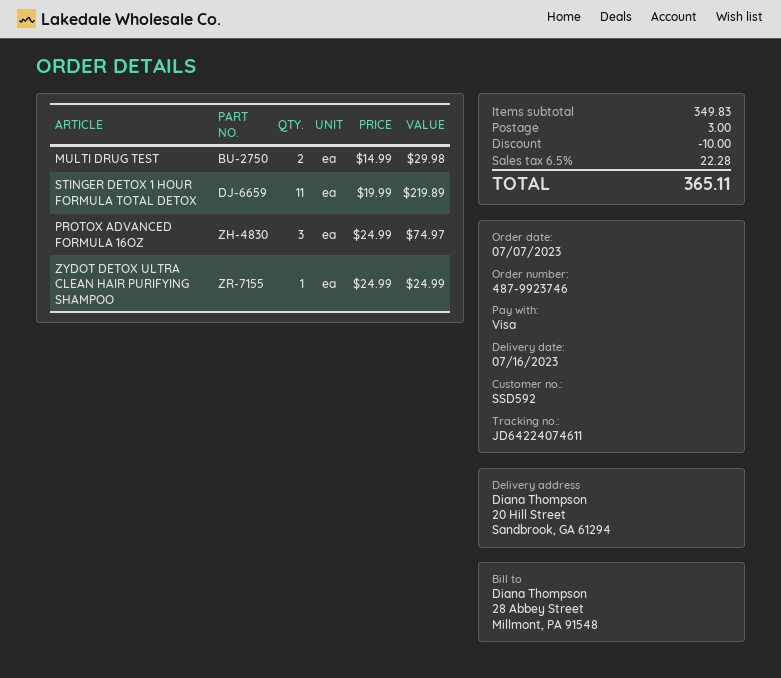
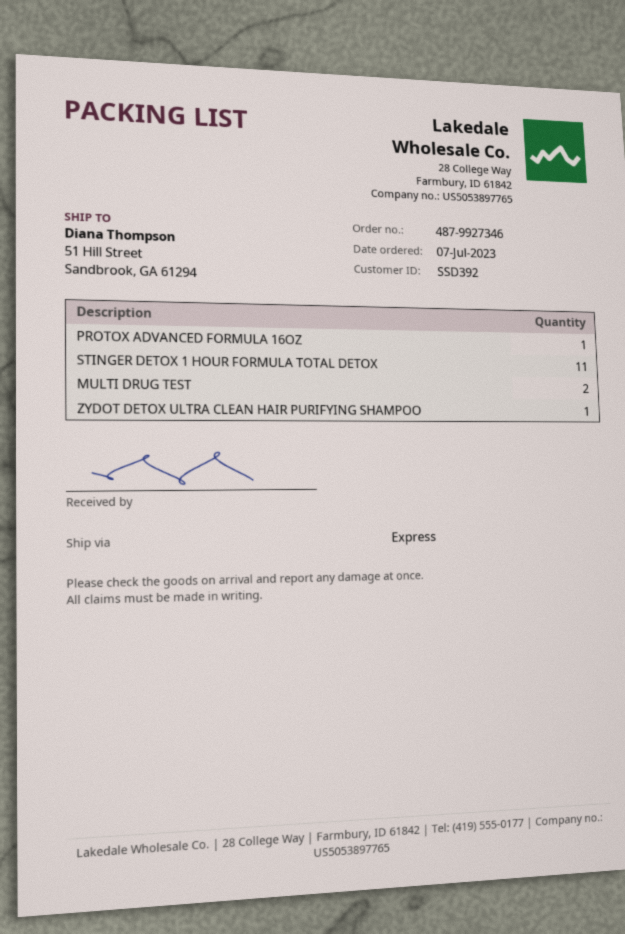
order number: 487-9923746 -> 487-9927346
customer number: SSD592 -> SSD392
ship to: 20 Hill Street, Sandbrook, GA 61294 -> 51 Hill Street, Sandbrook, GA 61294
PROTOX ADVANCED FORMULA 16OZ: 3 -> 1

